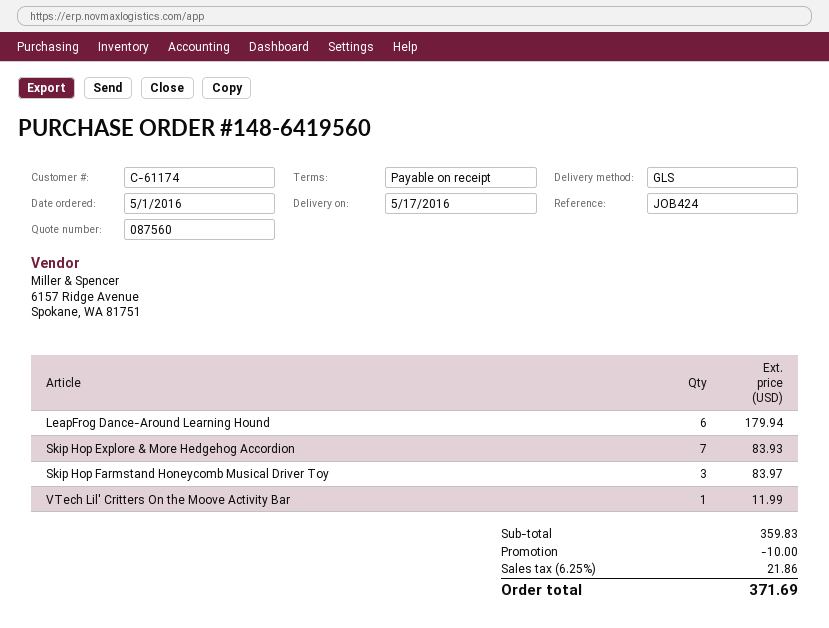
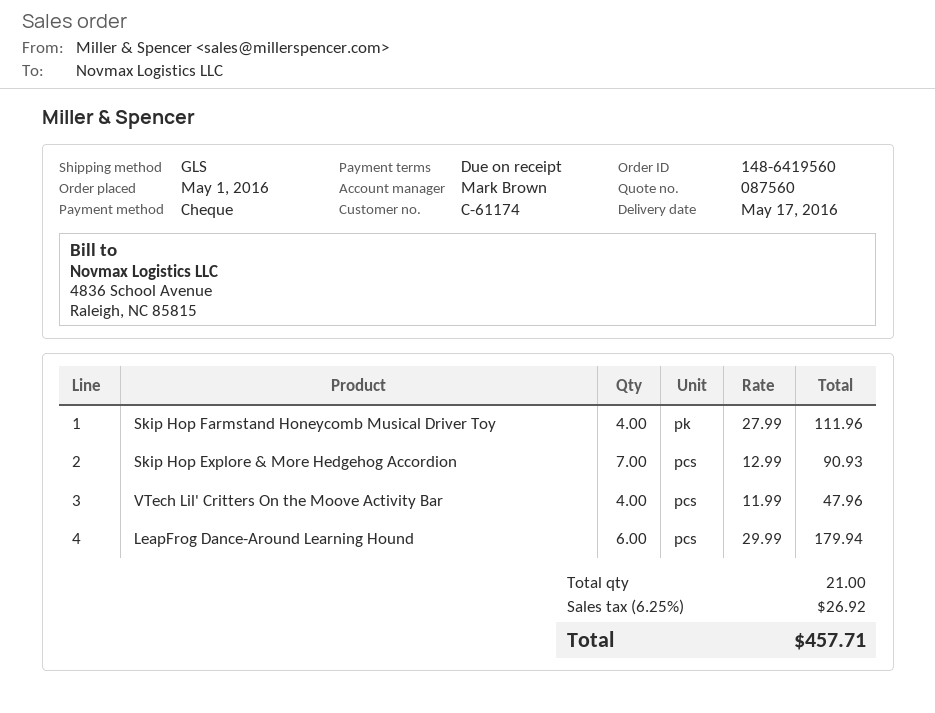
Skip Hop Explore & More Hedgehog Accordion: 7 for 83.93 -> 7 for 90.93
Skip Hop Farmstand Honeycomb Musical Driver Toy: 3 for 83.97 -> 4 for 111.96
VTech Lil' Critters On the Moove Activity Bar: 1 for 11.99 -> 4 for 47.96
discount: 10.00 -> none
tax: 6.25% = 21.86 -> 6.25% = 26.92
total: 371.69 -> 457.71

